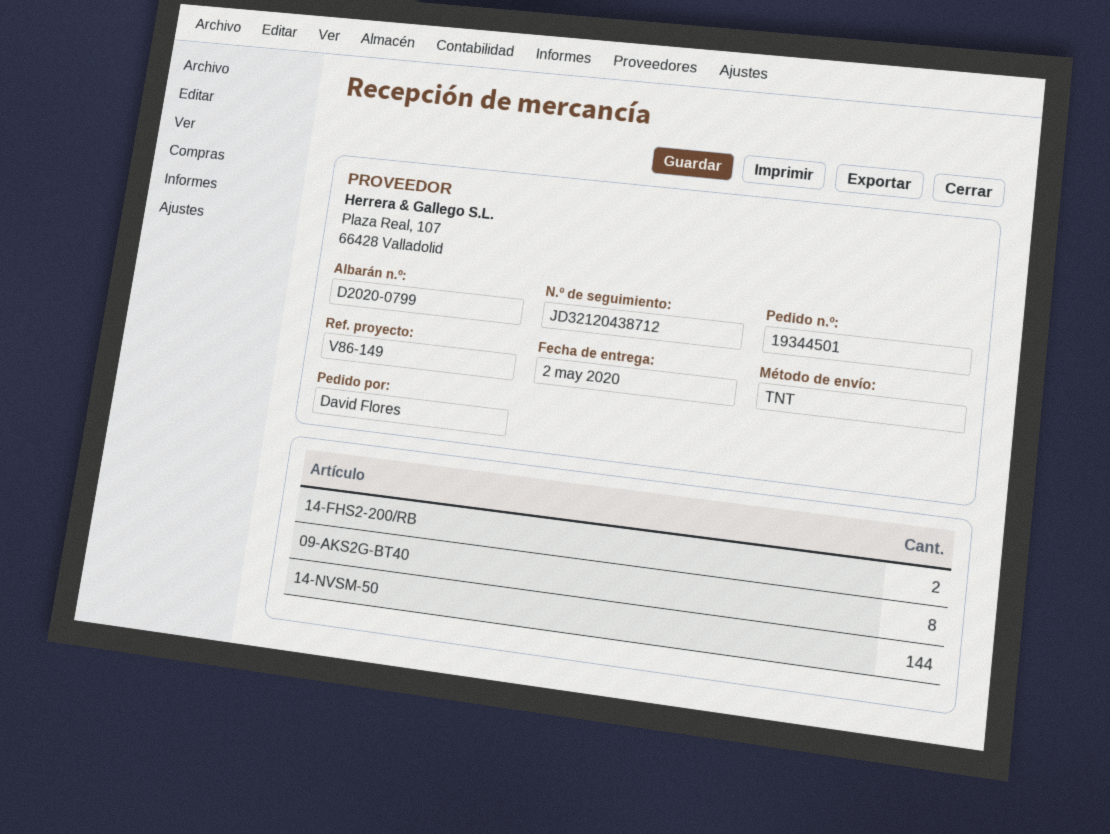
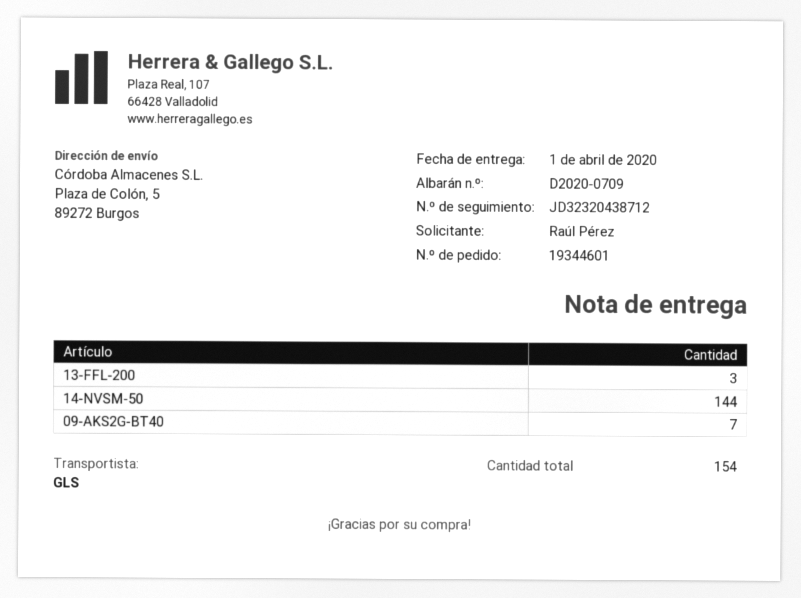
order number: 19344501 -> 19344601
delivery note number: D2020-0799 -> D2020-0709
delivery date: 2020-05-02 -> 2020-04-01
ordered by: David Flores -> Raúl Pérez
shipping method: TNT -> GLS
tracking number: JD32120438712 -> JD32320438712
14-FHS2-200/RB: 2 -> none
09-AKS2G-BT40: 8 -> 7
13-FFL-200: none -> 3

